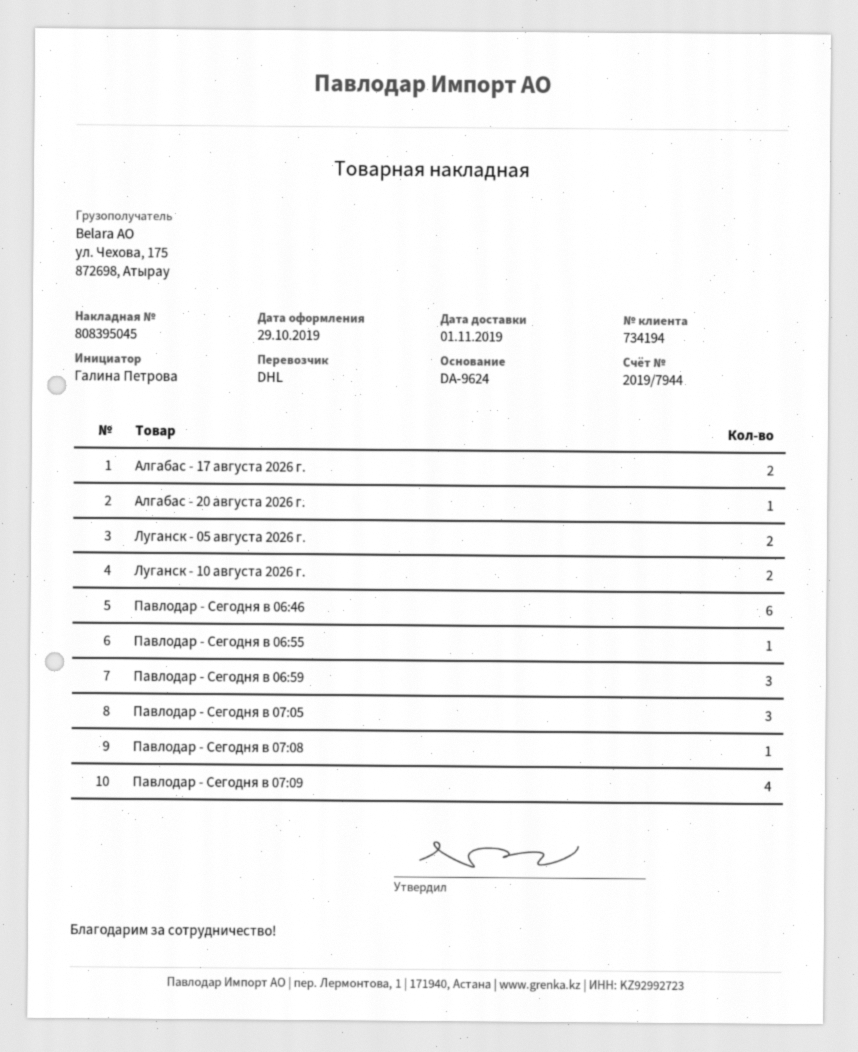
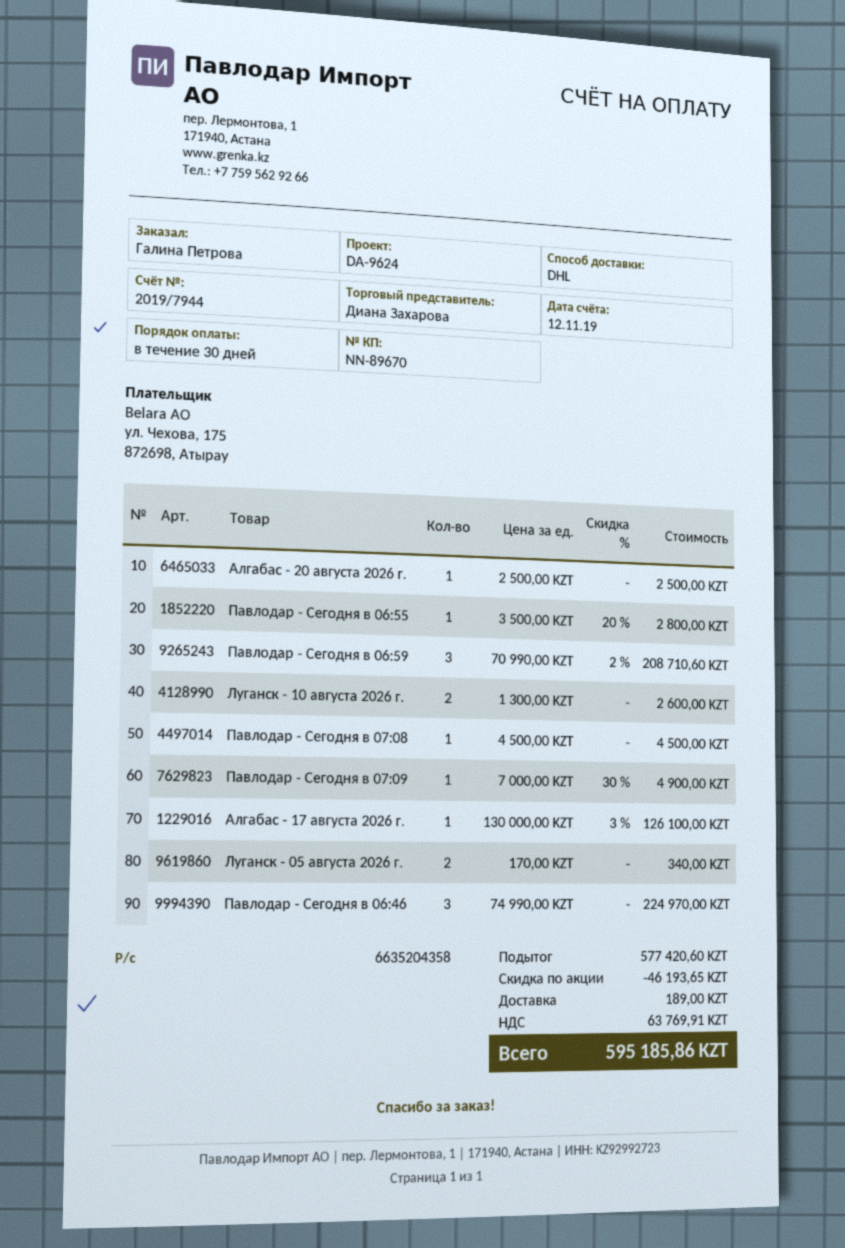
Алгабас - 17 августа 2026 г.: 2 -> 1
Павлодар - Сегодня в 06:46: 6 -> 3
Павлодар - Сегодня в 07:05: 3 -> none
Павлодар - Сегодня в 07:09: 4 -> 1

